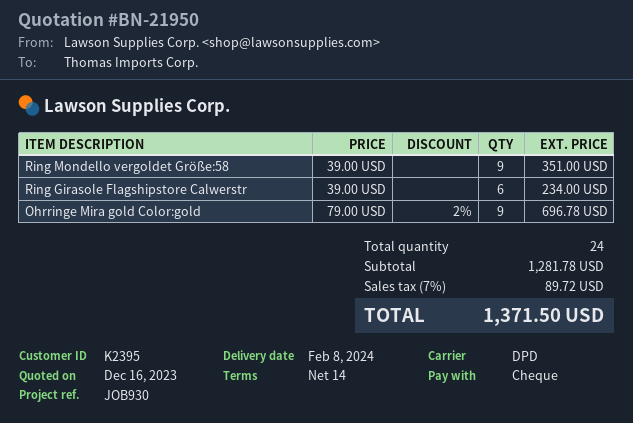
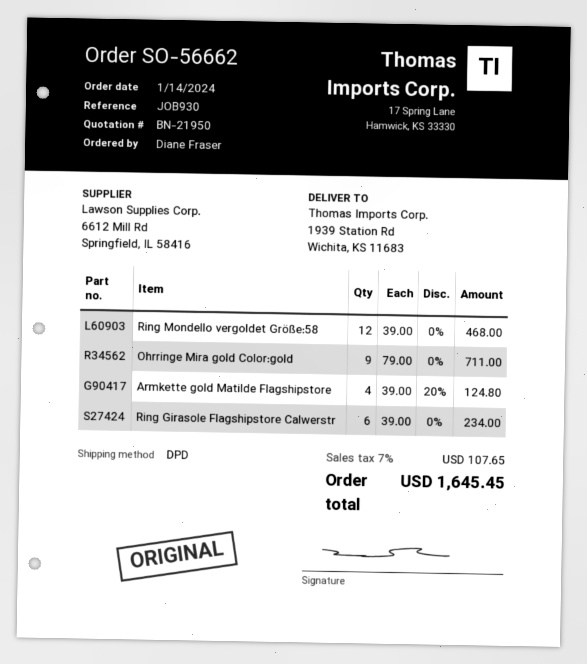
Ring Mondello vergoldet Größe:58: 9 x 39.00 = 351.00 -> 12 x 39.00 = 468.00
Ohrringe Mira gold Color:gold: 9 x 79.00 - 2% = 696.78 -> 9 x 79.00 = 711.00
Armkette gold Matilde Flagshipstore: none -> 4 x 39.00 - 20% = 124.80
tax: 7% = 89.72 -> 7% = 107.65
total: 1371.50 -> 1645.45

